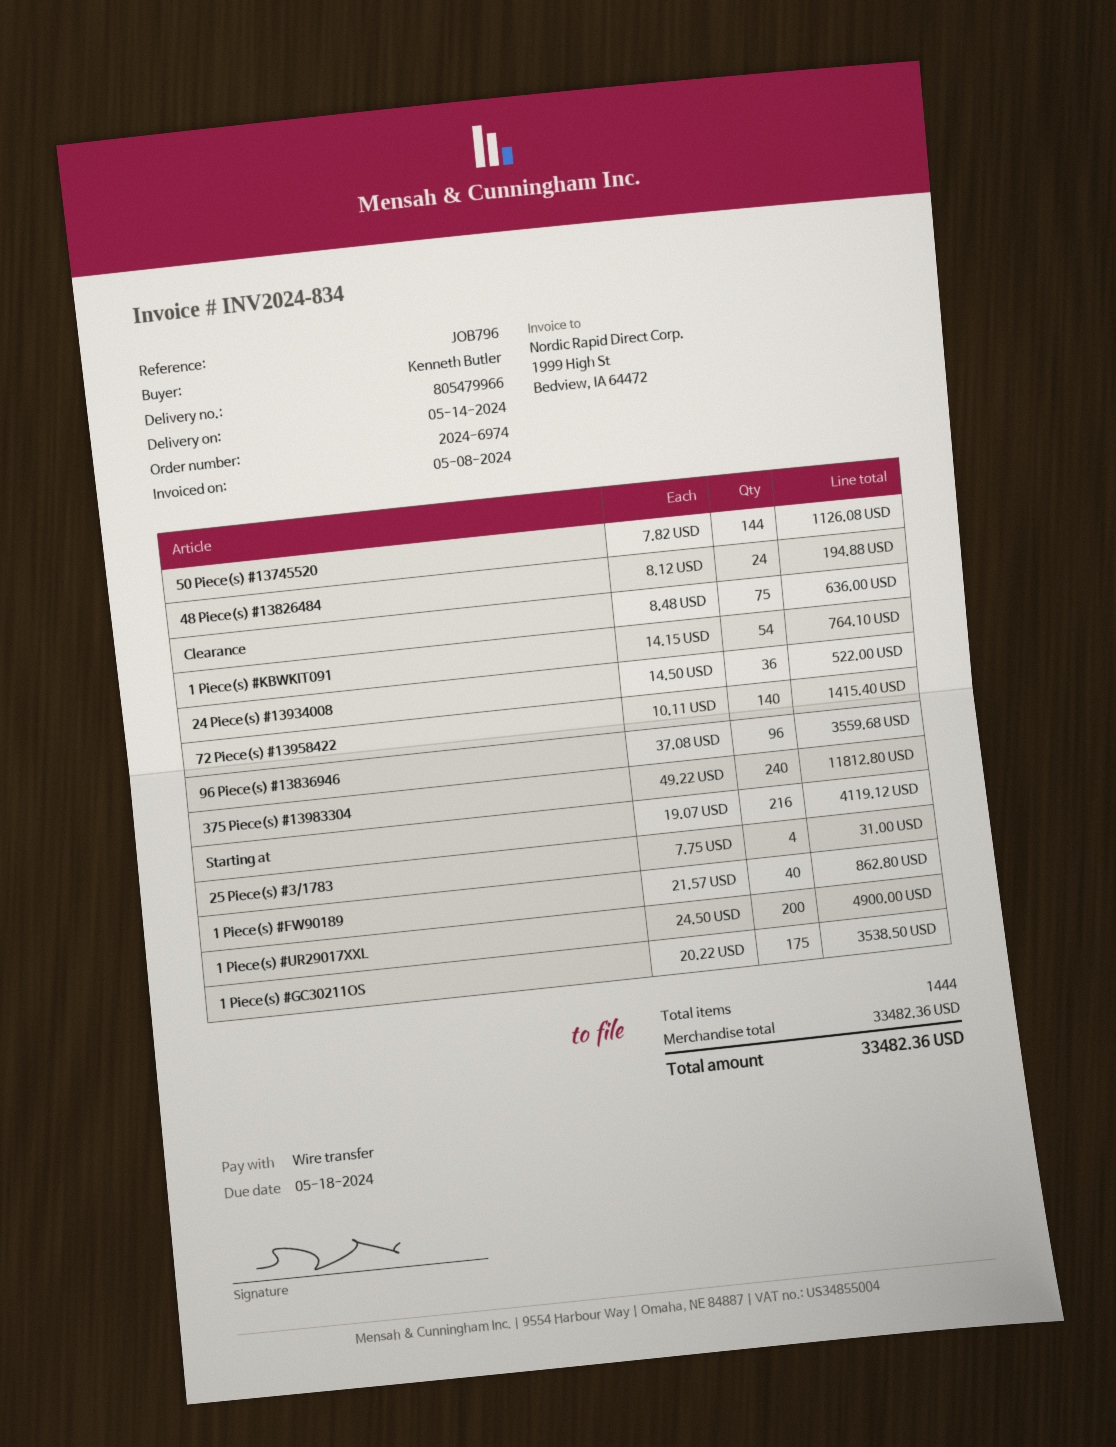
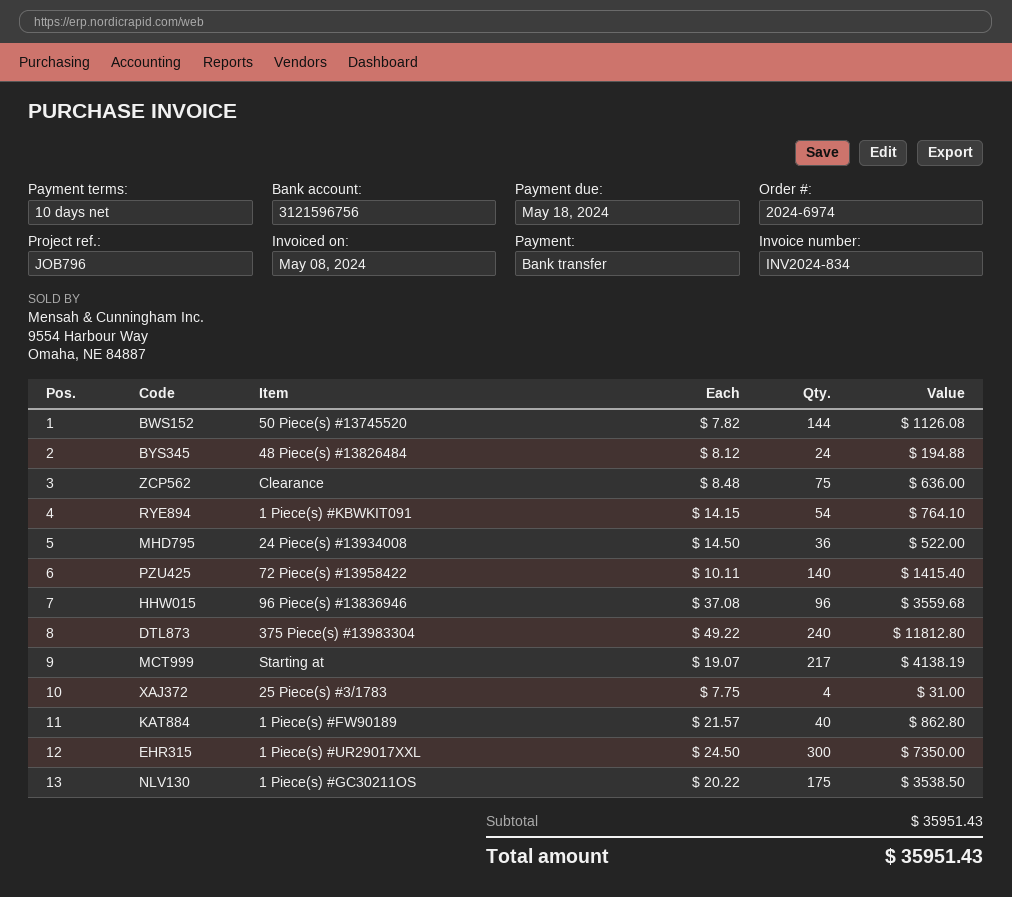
Starting at: 216 x 19.07 = 4119.12 -> 217 x 19.07 = 4138.19
1 Piece(s) #UR29017XXL: 200 x 24.50 = 4900.00 -> 300 x 24.50 = 7350.00
subtotal: 33482.36 -> 35951.43
total: 33482.36 -> 35951.43

